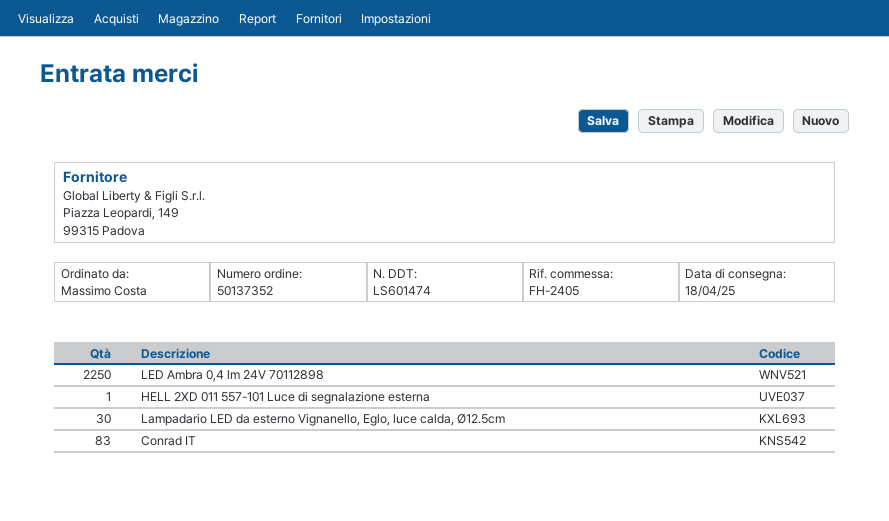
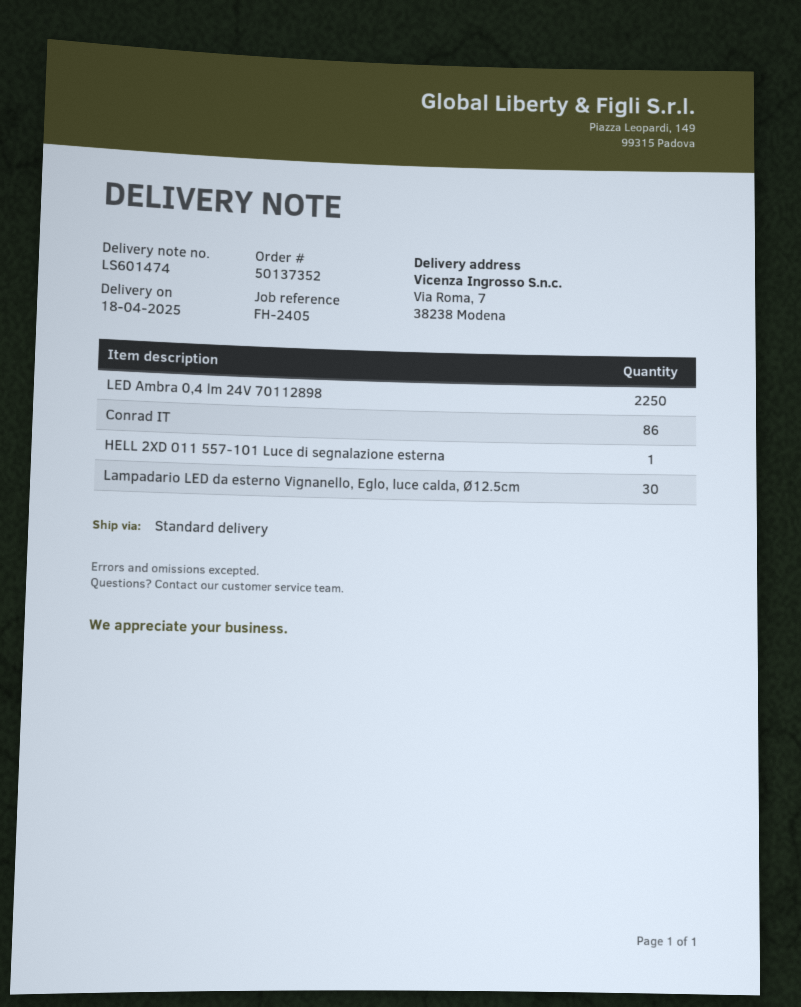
Conrad IT: 83 -> 86

